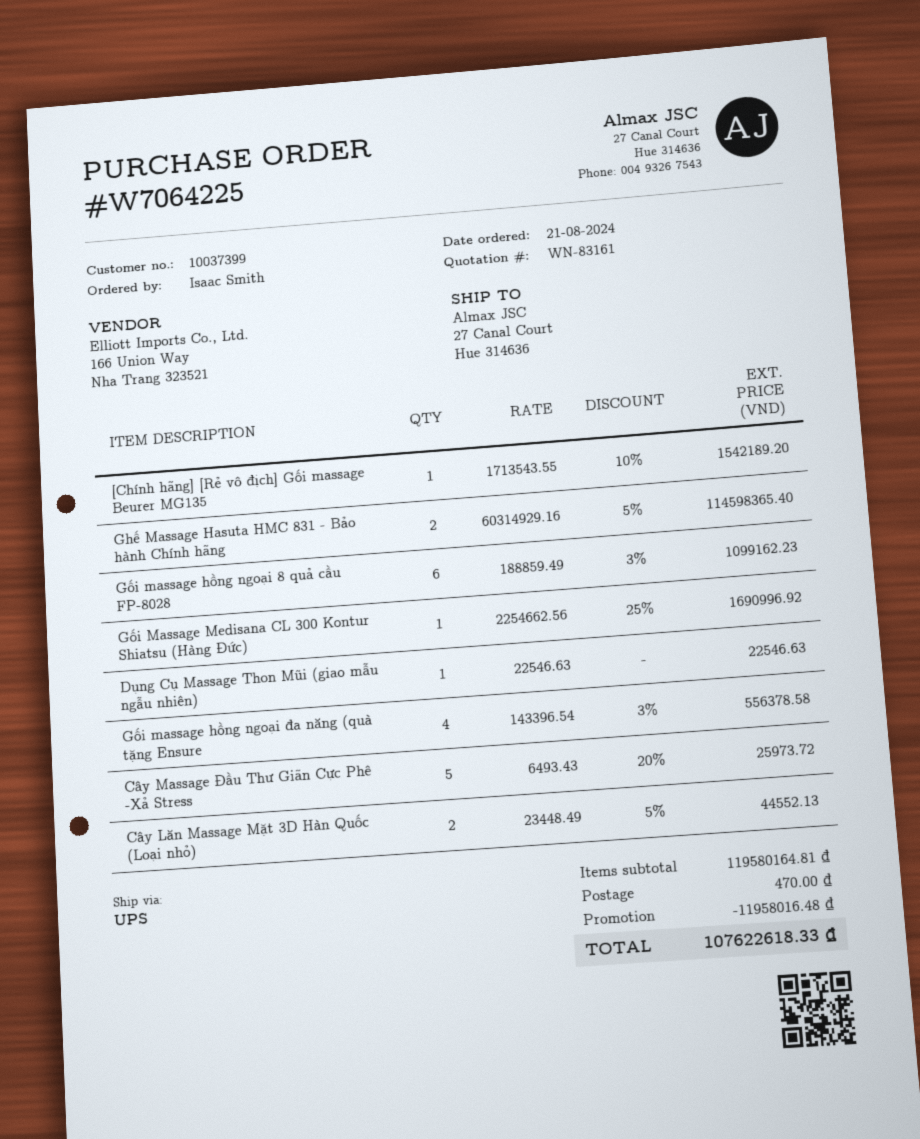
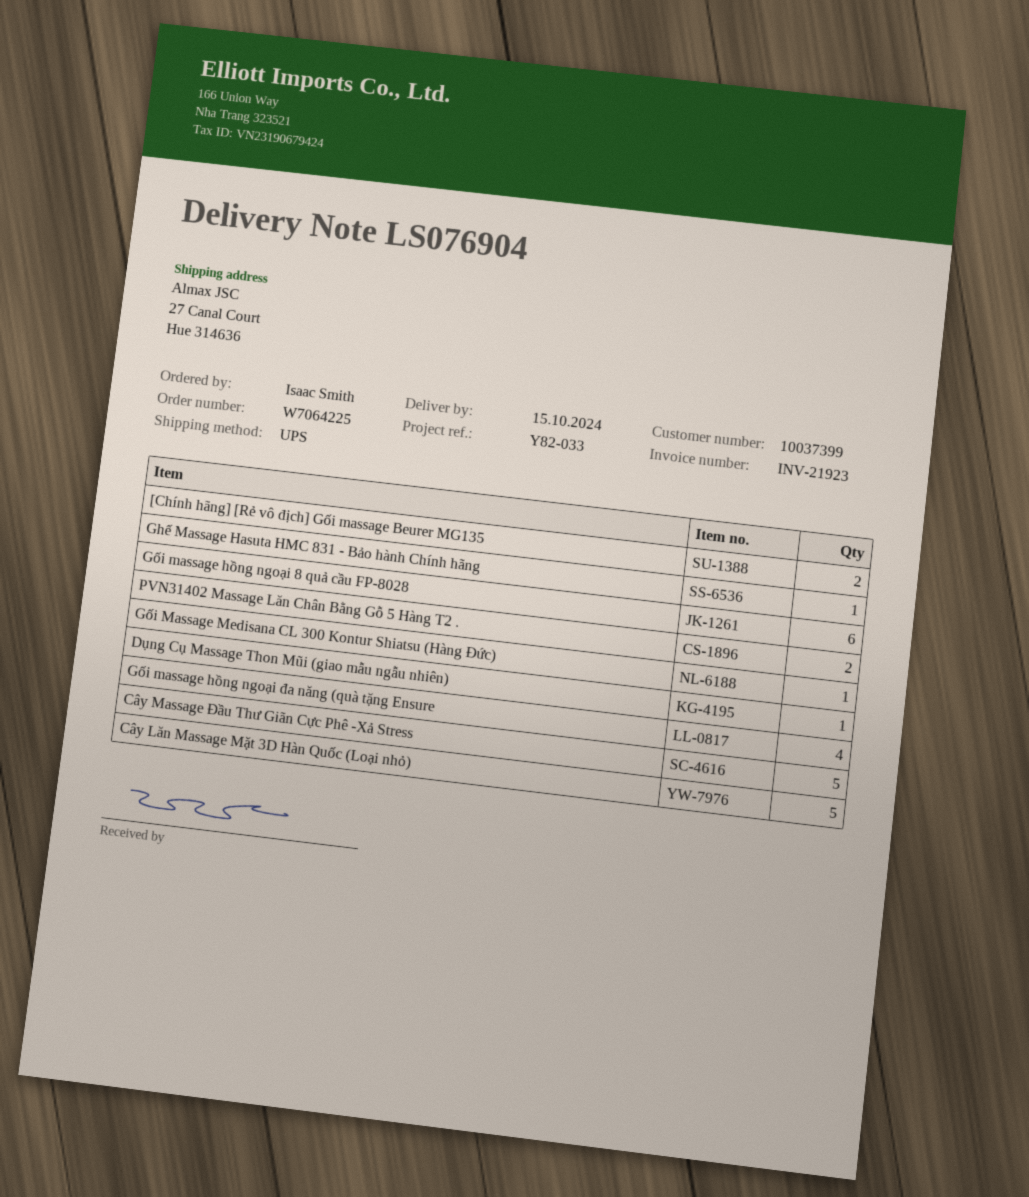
[Chính hãng] [Rẻ vô địch] Gối massage Beurer MG135: 1 -> 2
Ghế Massage Hasuta HMC 831 - Bảo hành Chính hãng: 2 -> 1
Cây Lăn Massage Mặt 3D Hàn Quốc (Loại nhỏ): 2 -> 5
PVN31402 Massage Lăn Chân Bằng Gỗ 5 Hàng T2 .: none -> 2

